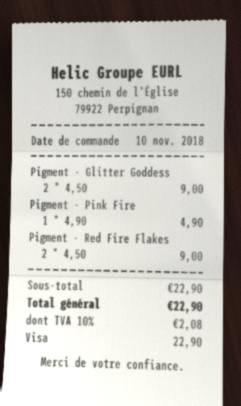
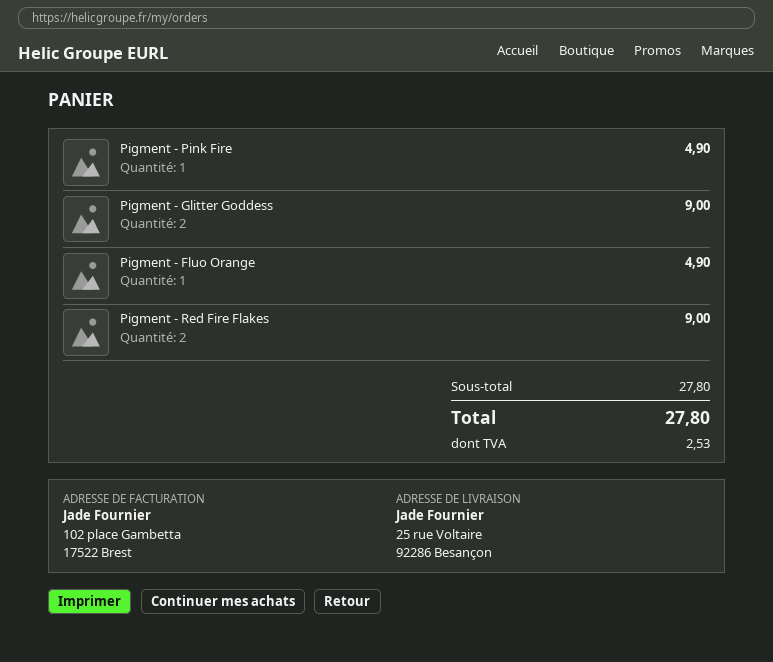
Pigment - Fluo Orange: none -> 1 for 4.90
subtotal: 22.90 -> 27.80
tax: 2.08 -> 2.53
total: 22.90 -> 27.80

